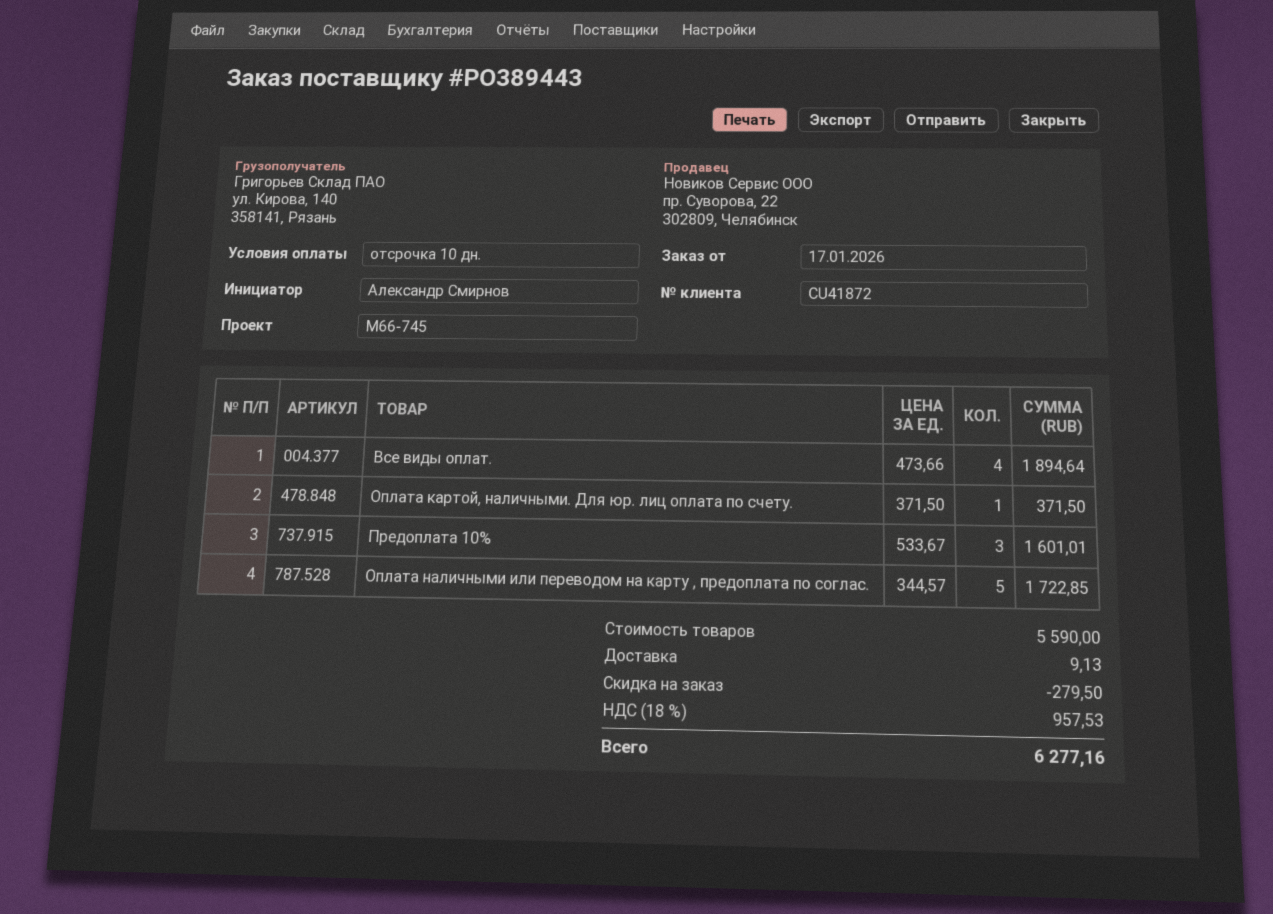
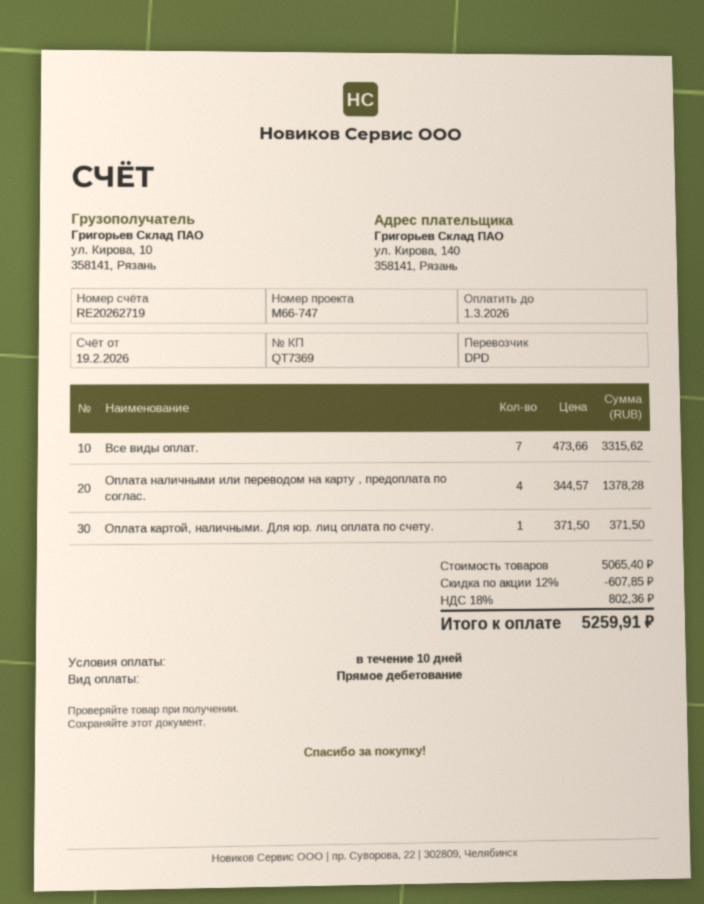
reference: M66-745 -> M66-747
ship to: ул. Кирова, 140, 358141, Рязань -> ул. Кирова, 10, 358141, Рязань
Все виды оплат.: 4 x 473.66 = 1894.64 -> 7 x 473.66 = 3315.62
Предоплата 10%: 3 x 533.67 = 1601.01 -> none
Оплата наличными или переводом на карту , предоплата по соглас.: 5 x 344.57 = 1722.85 -> 4 x 344.57 = 1378.28
subtotal: 5590.00 -> 5065.40
discount: 279.50 -> 607.85
shipping: 9.13 -> none
tax: 18% = 957.53 -> 18% = 802.36
total: 6277.16 -> 5259.91

